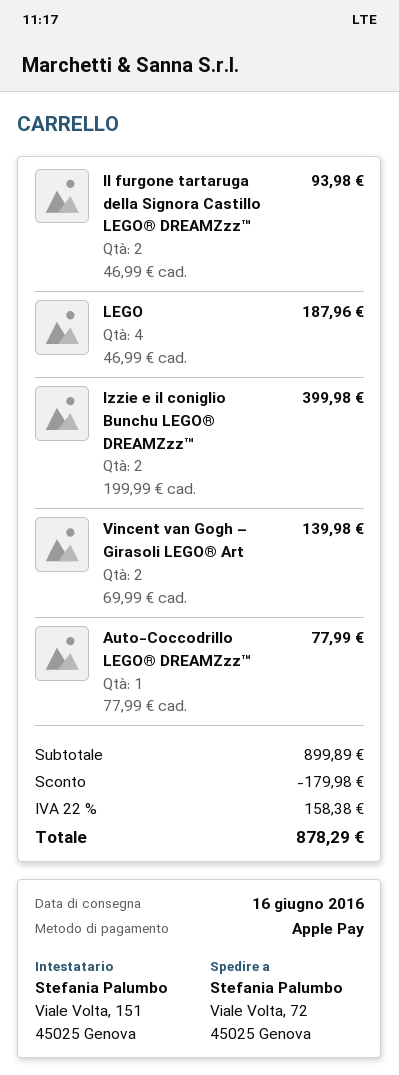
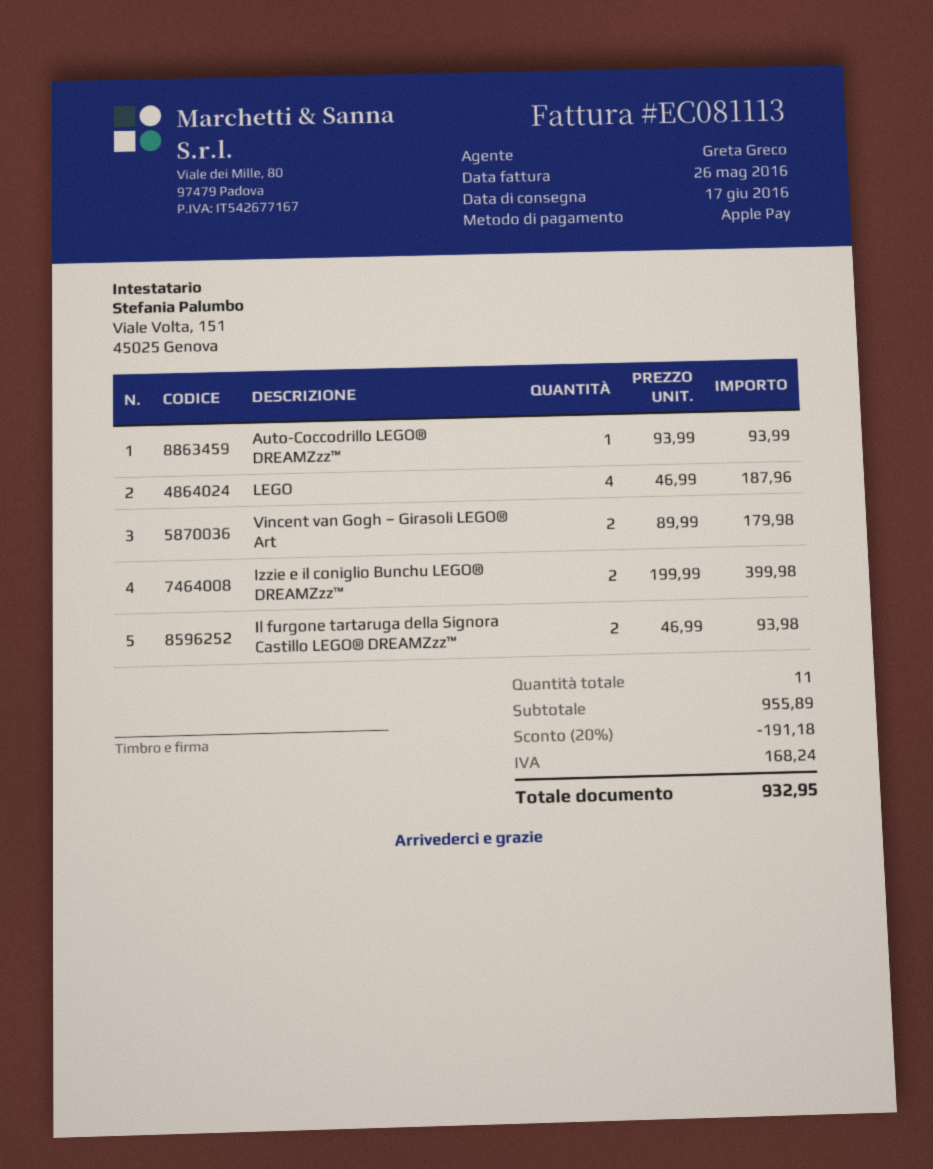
delivery date: 2016-06-16 -> 2016-06-17
Vincent van Gogh – Girasoli LEGO® Art: 2 x 69.99 = 139.98 -> 2 x 89.99 = 179.98
Auto-Coccodrillo LEGO® DREAMZzz™: 1 x 77.99 = 77.99 -> 1 x 93.99 = 93.99
subtotal: 899.89 -> 955.89
discount: 179.98 -> 191.18
tax: 158.38 -> 168.24
total: 878.29 -> 932.95

